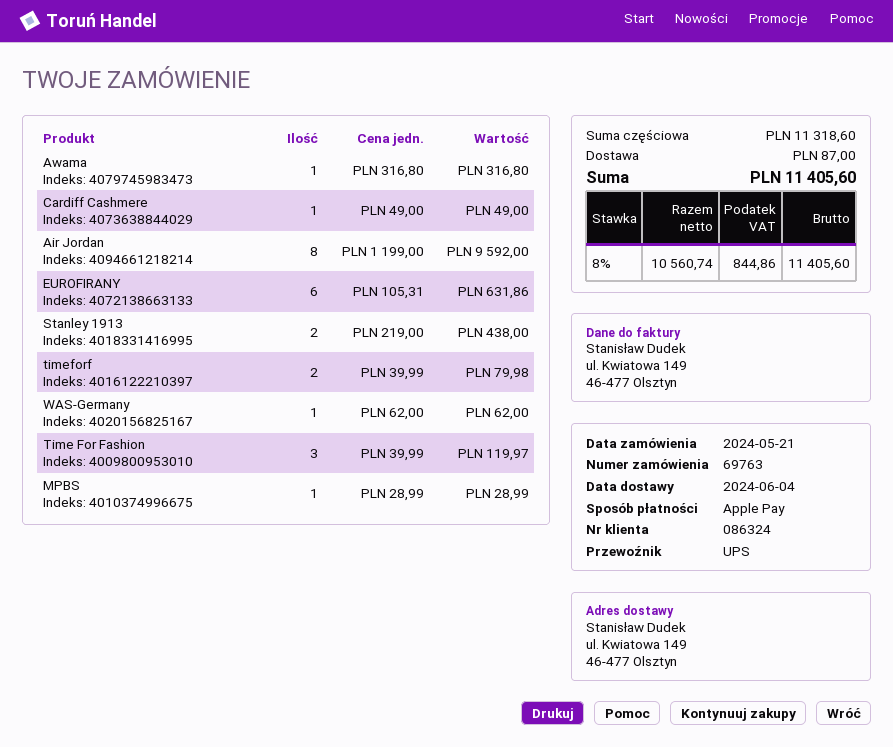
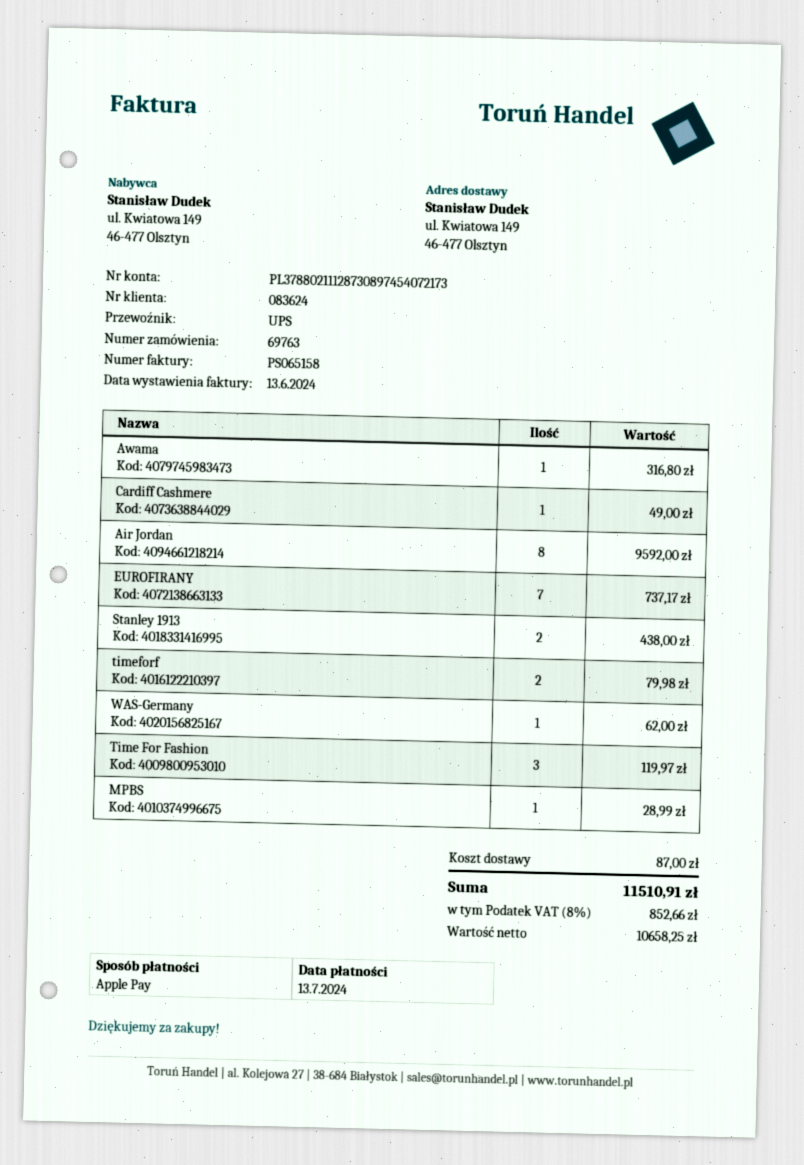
customer number: 086324 -> 083624
EUROFIRANY: 6 for 631.86 -> 7 for 737.17
net: 10560.74 -> 10658.25
tax: 8% = 844.86 -> 8% = 852.66
total: 11405.60 -> 11510.91

